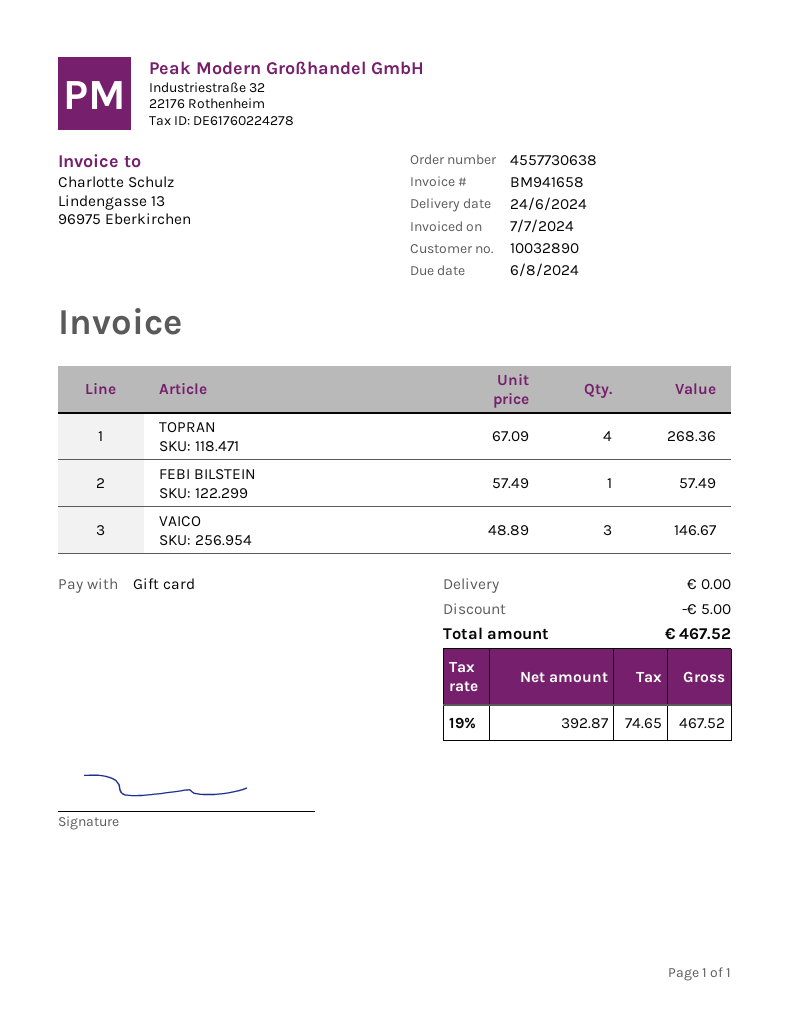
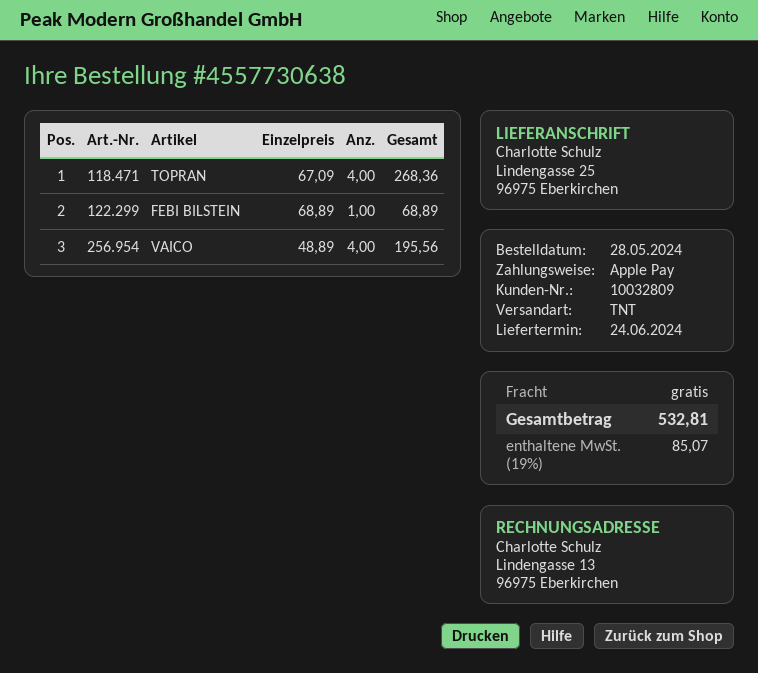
customer number: 10032890 -> 10032809
payment method: gift card -> Apple Pay
FEBI BILSTEIN: 1 x 57.49 = 57.49 -> 1 x 68.89 = 68.89
VAICO: 3 x 48.89 = 146.67 -> 4 x 48.89 = 195.56
discount: 5.00 -> none
tax: 19% = 74.65 -> 19% = 85.07
total: 467.52 -> 532.81

